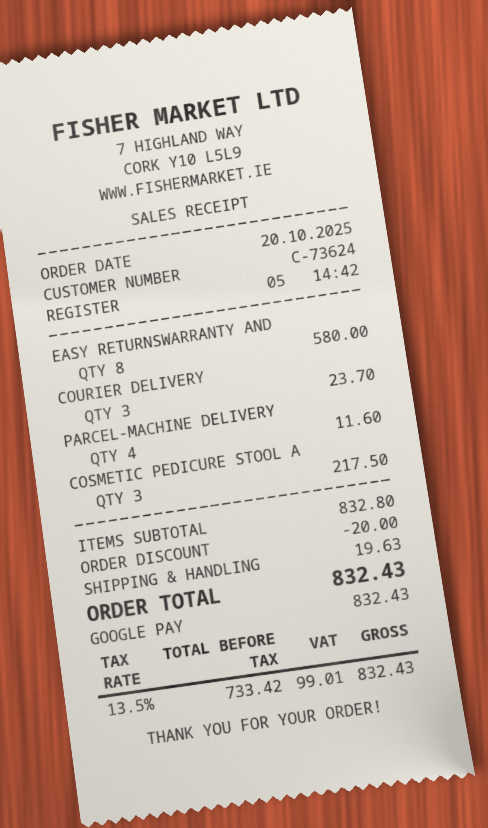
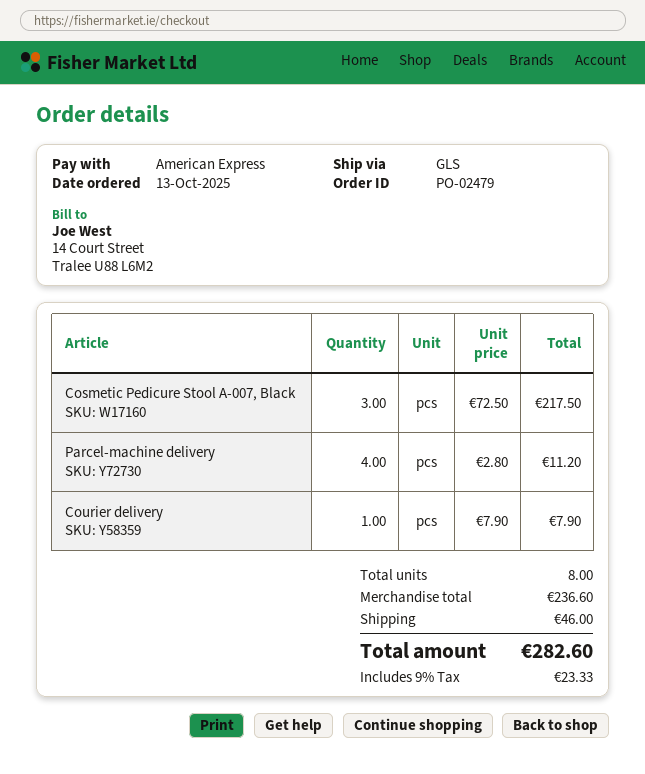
order date: 2025-10-20 -> 2025-10-13
payment method: Google Pay -> American Express
EASY RETURNSWARRANTY AND: 8 for 580.00 -> none
COURIER DELIVERY: 3 for 23.70 -> 1 for 7.90
PARCEL-MACHINE DELIVERY: 4 for 11.60 -> 4 for 11.20
subtotal: 832.80 -> 236.60
discount: 20.00 -> none
shipping: 19.63 -> 46.00
tax: 13.5% = 99.01 -> 9% = 23.33
total: 832.43 -> 282.60

